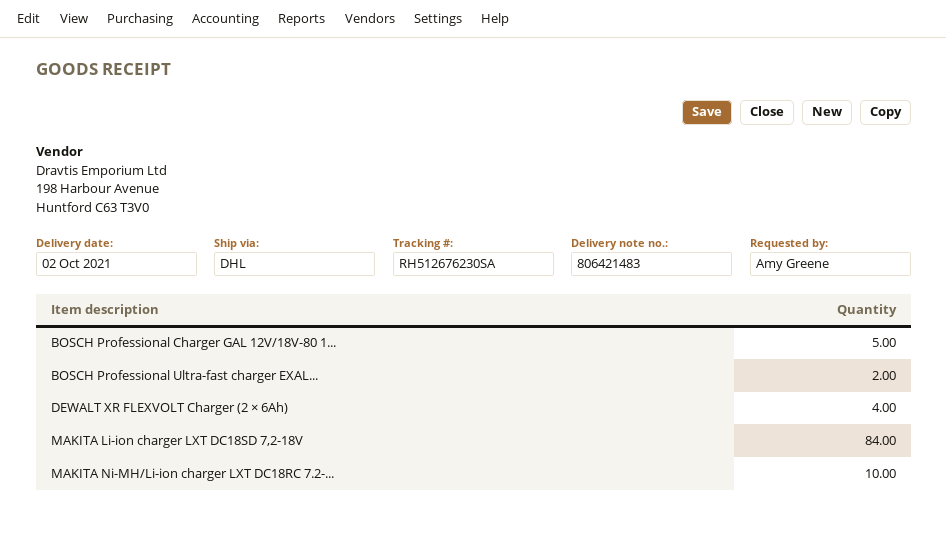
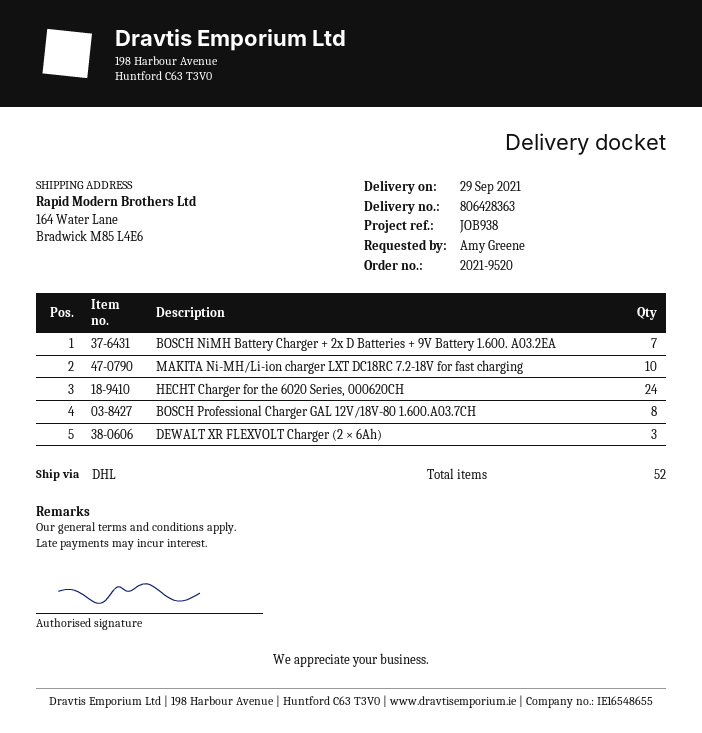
delivery note number: 806421483 -> 806428363
delivery date: 2021-10-02 -> 2021-09-29
BOSCH Professional Charger GAL 12V/18V-80 1...: 5 -> 8
BOSCH Professional Ultra-fast charger EXAL...: 2 -> none
DEWALT XR FLEXVOLT Charger (2 × 6Ah): 4 -> 3
MAKITA Li-ion charger LXT DC18SD 7,2-18V: 84 -> none
BOSCH NiMH Battery Charger + 2x D Batteries + 9V Battery 1.600. A03.2EA: none -> 7
HECHT Charger for the 6020 Series, 000620CH: none -> 24

